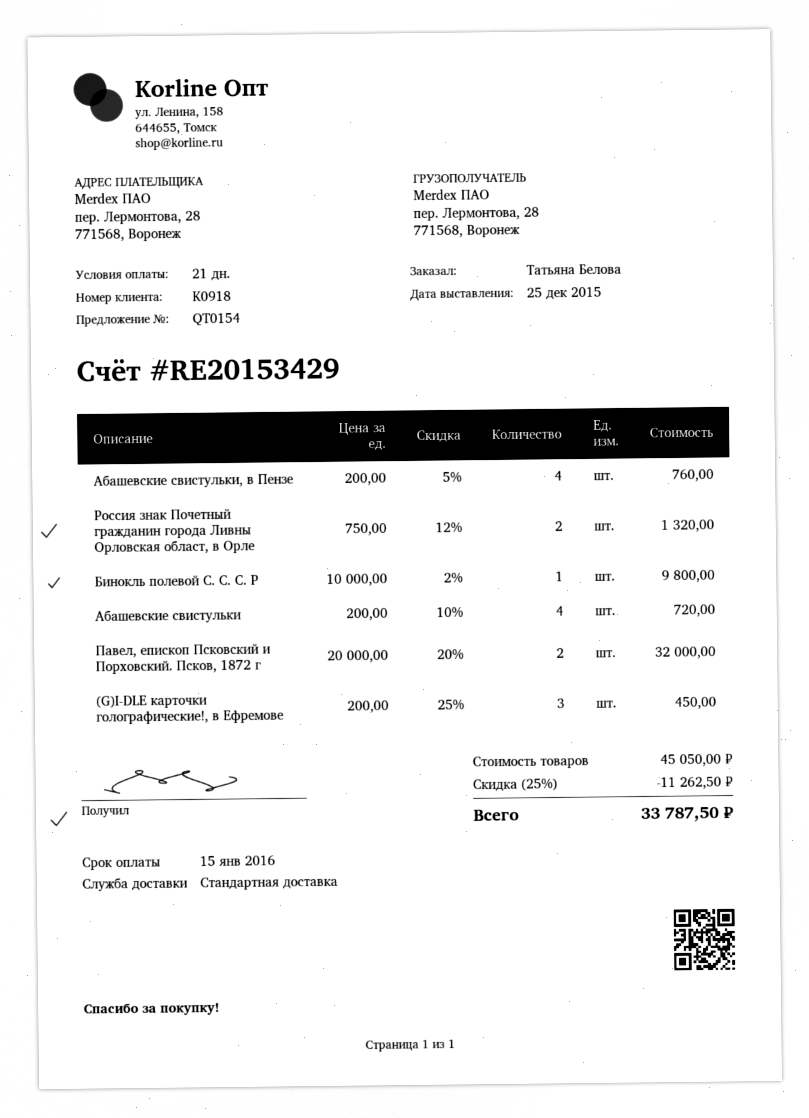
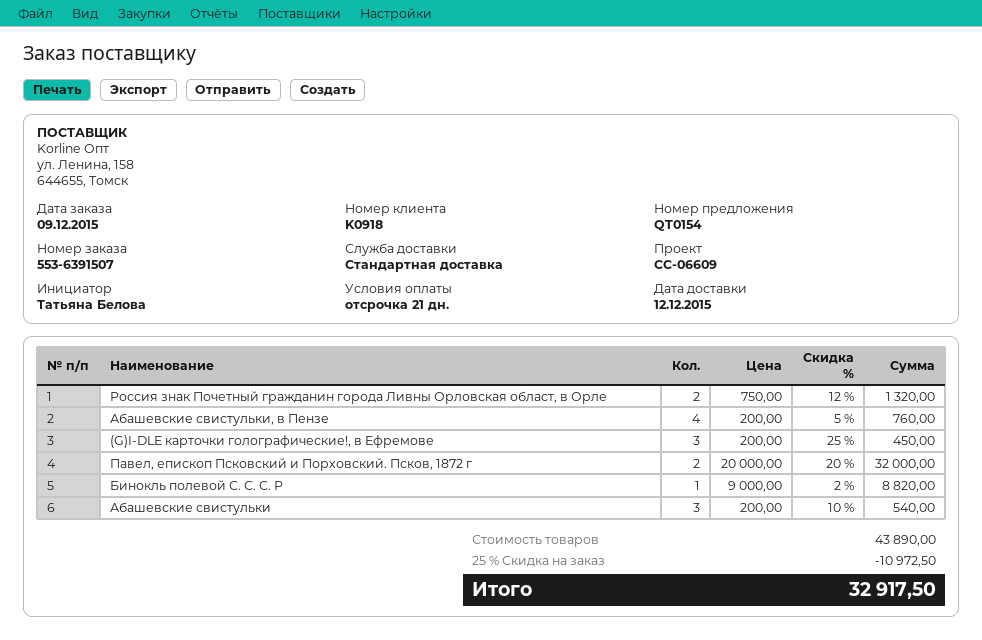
Бинокль полевой С. С. С. Р: 1 x 10000.00 - 2% = 9800.00 -> 1 x 9000.00 - 2% = 8820.00
Абашевские свистульки: 4 x 200.00 - 10% = 720.00 -> 3 x 200.00 - 10% = 540.00
subtotal: 45050.00 -> 43890.00
discount: 25% = 11262.50 -> 25% = 10972.50
total: 33787.50 -> 32917.50

